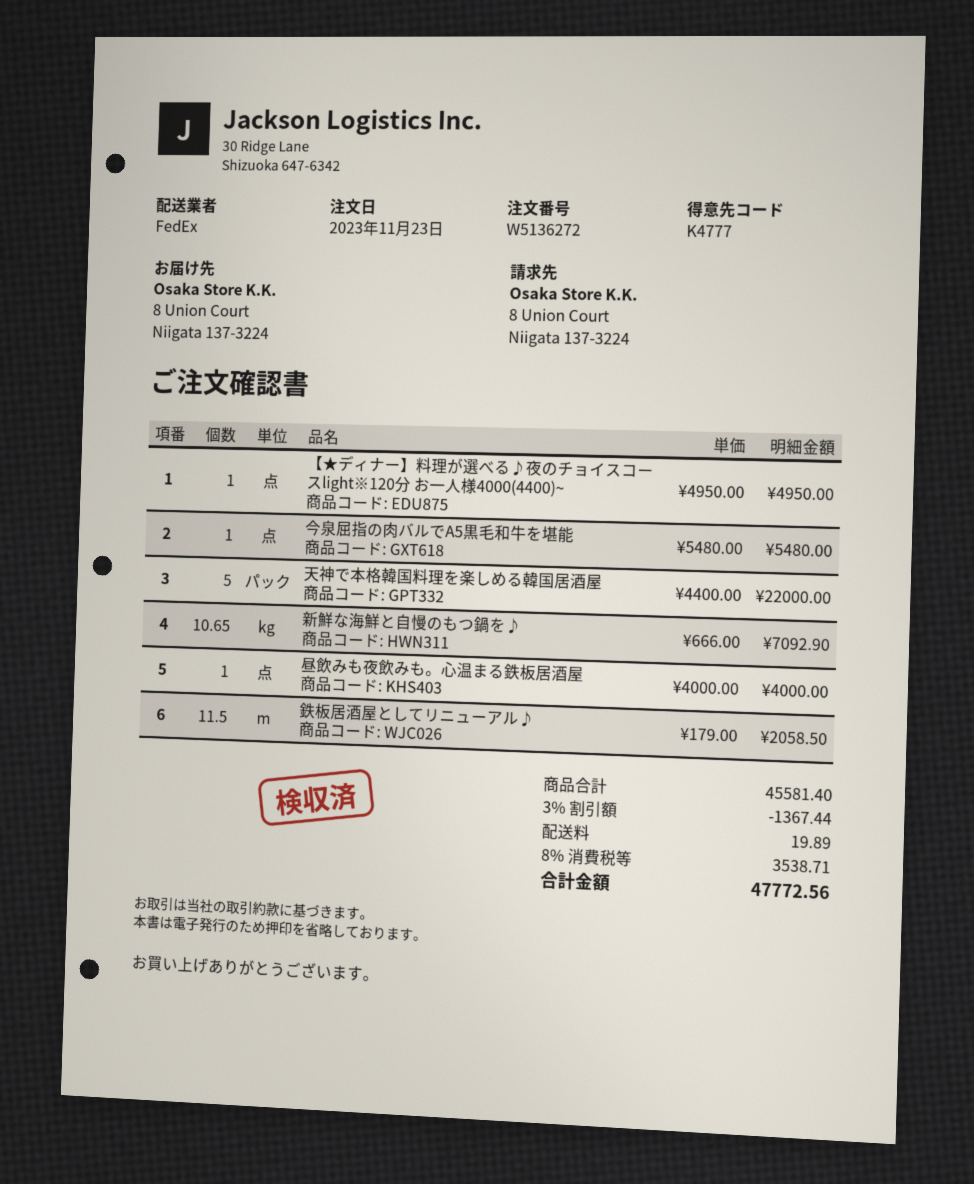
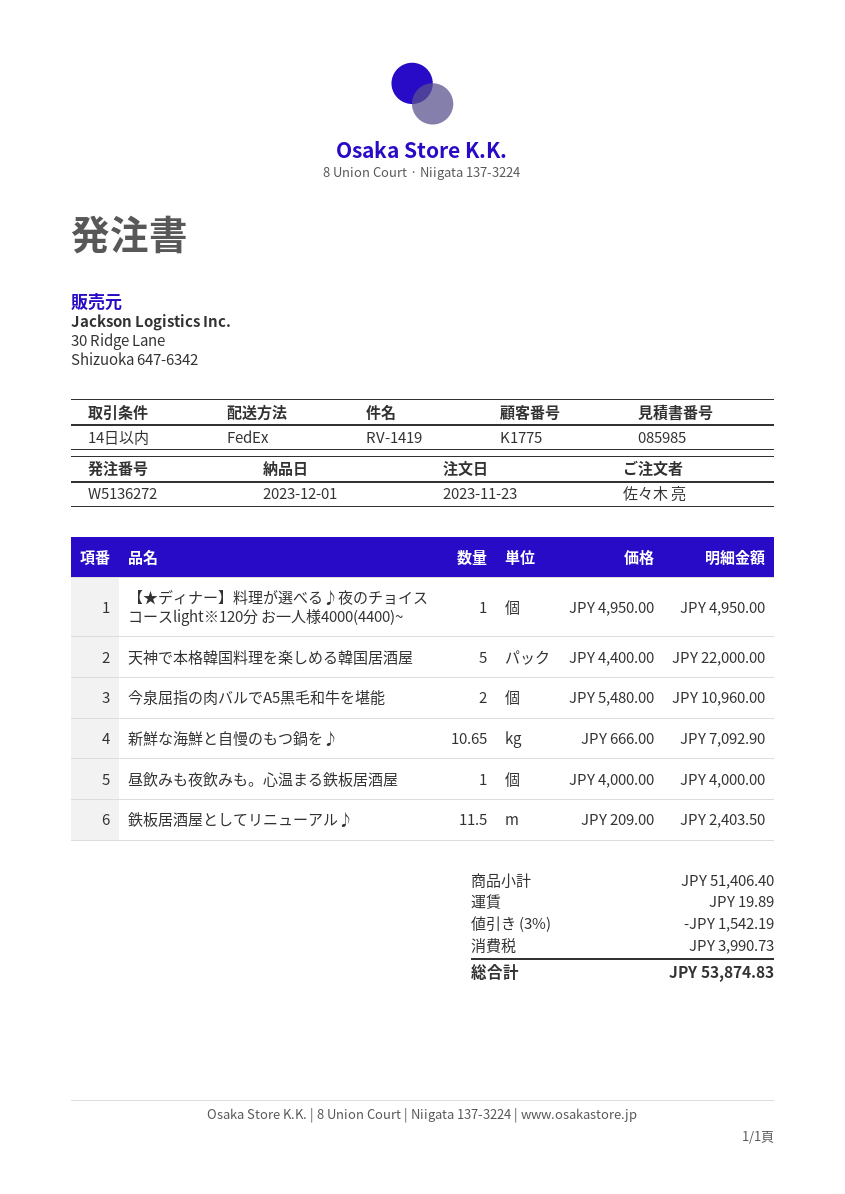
customer number: K4777 -> K1775
今泉屈指の肉バルでA5黒毛和牛を堪能: 1 x 5480.00 = 5480.00 -> 2 x 5480.00 = 10960.00
鉄板居酒屋としてリニューアル♪: 11.5 x 179.00 = 2058.50 -> 11.5 x 209.00 = 2403.50
subtotal: 45581.40 -> 51406.40
discount: 3% = 1367.44 -> 3% = 1542.19
tax: 3538.71 -> 3990.73
total: 47772.56 -> 53874.83

